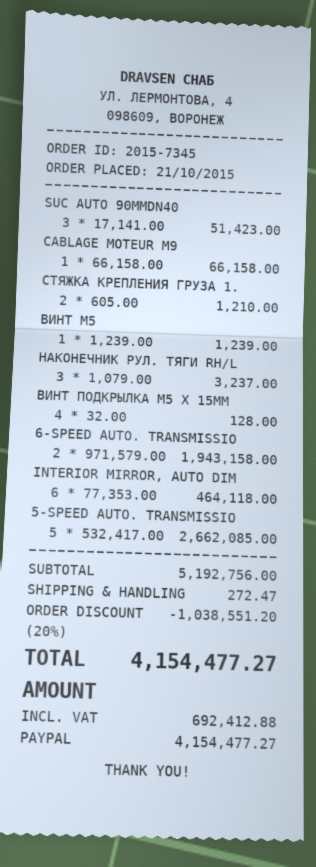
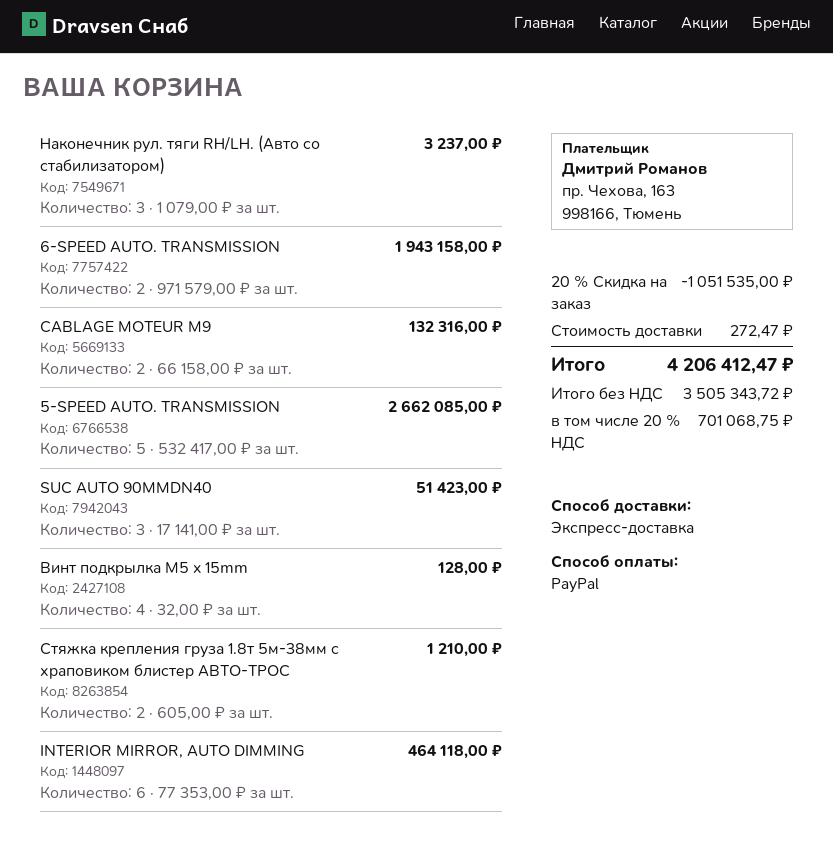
CABLAGE MOTEUR M9: 1 x 66158.00 = 66158.00 -> 2 x 66158.00 = 132316.00
ВИНТ М5: 1 x 1239.00 = 1239.00 -> none
discount: 20% = 1038551.20 -> 20% = 1051535.00
tax: 692412.88 -> 701068.75
total: 4154477.27 -> 4206412.47

